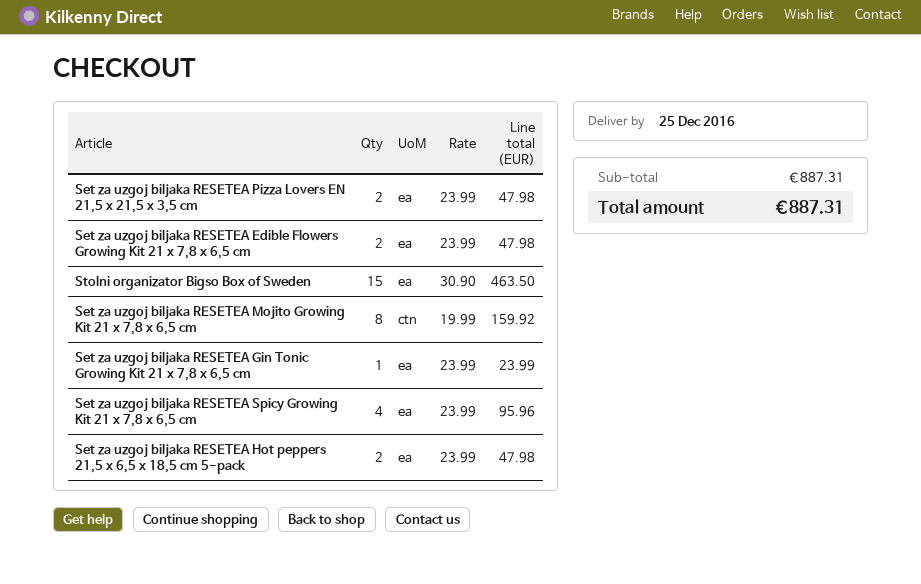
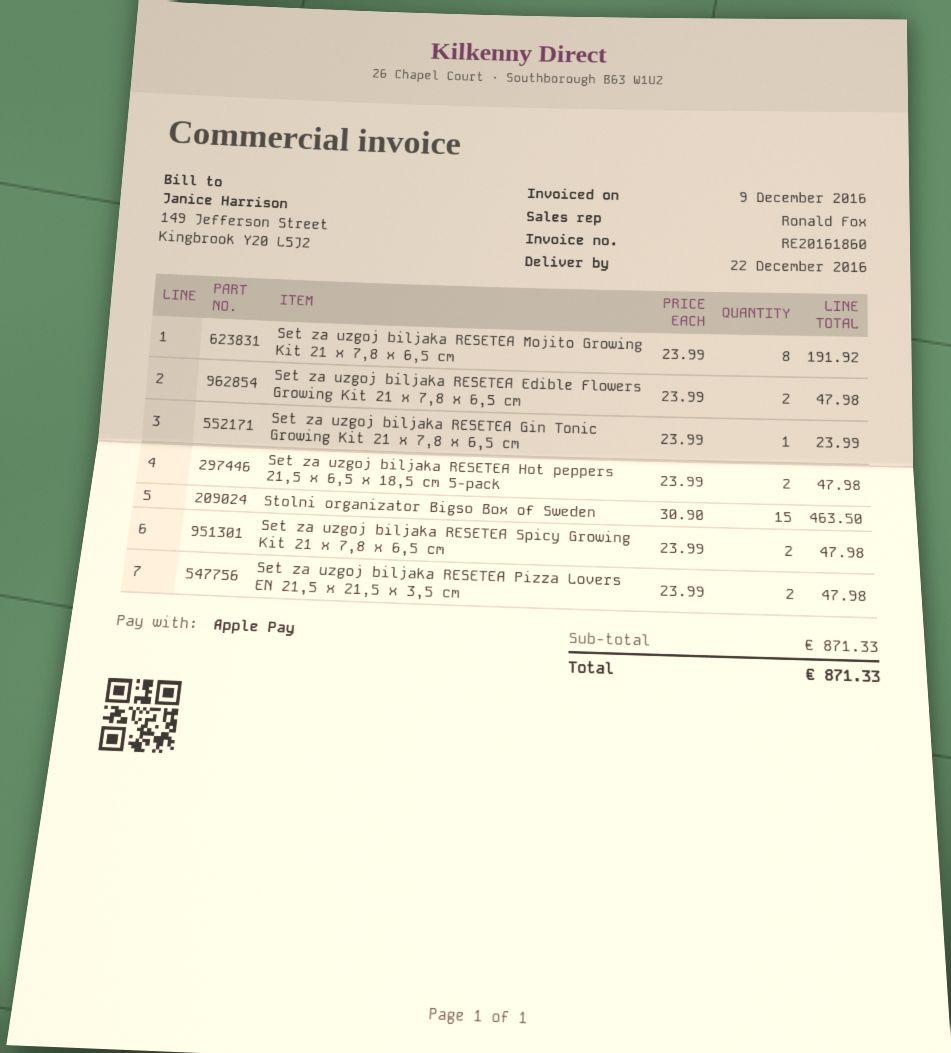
delivery date: 2016-12-25 -> 2016-12-22
Set za uzgoj biljaka RESETEA Mojito Growing Kit 21 x 7,8 x 6,5 cm: 8 x 19.99 = 159.92 -> 8 x 23.99 = 191.92
Set za uzgoj biljaka RESETEA Spicy Growing Kit 21 x 7,8 x 6,5 cm: 4 x 23.99 = 95.96 -> 2 x 23.99 = 47.98
subtotal: 887.31 -> 871.33
total: 887.31 -> 871.33

